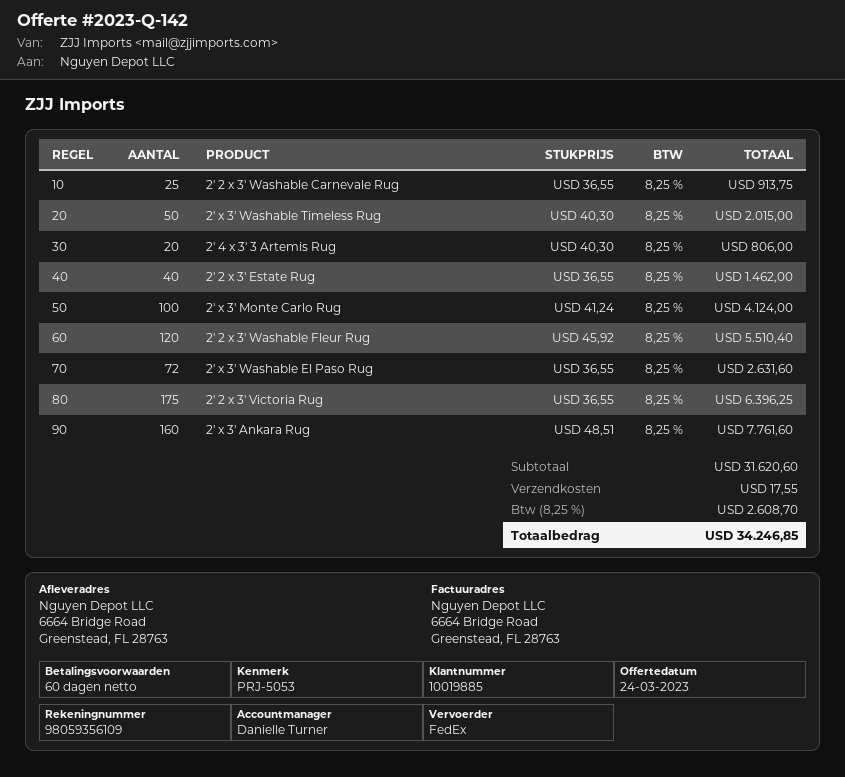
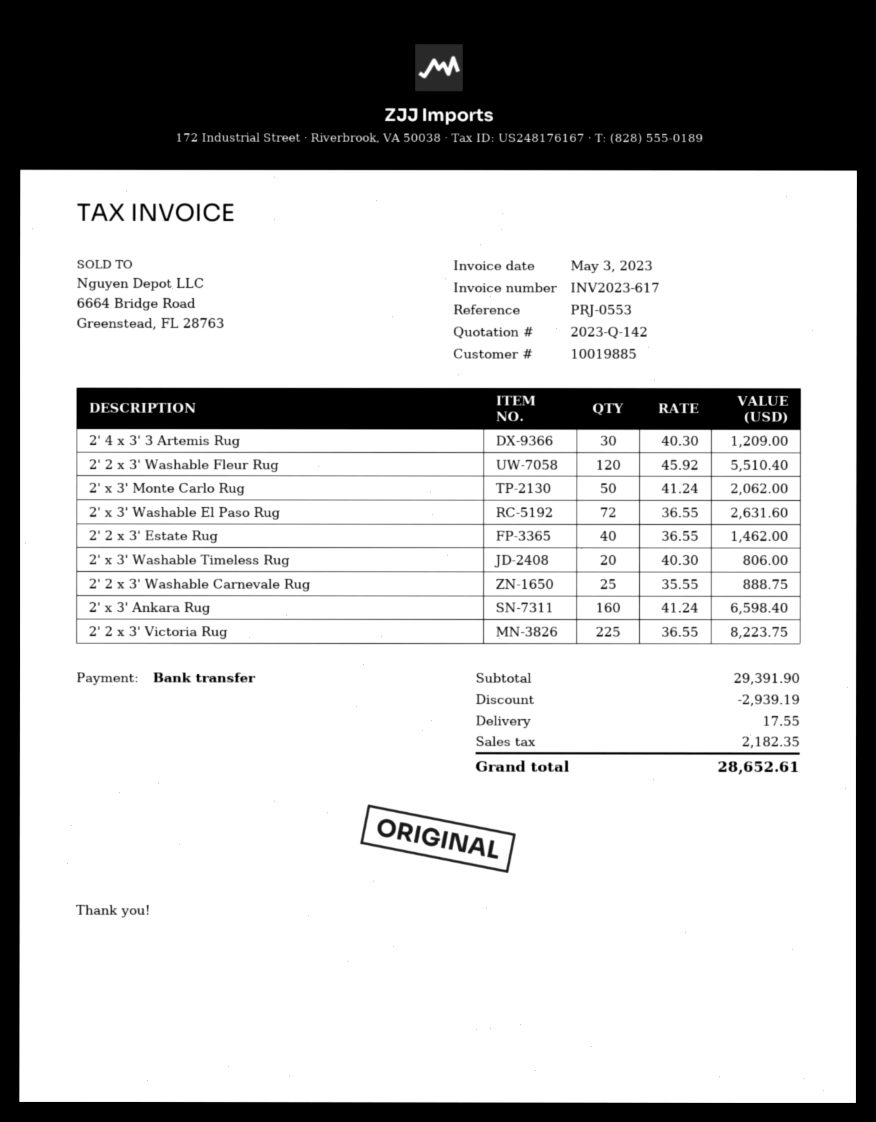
reference: PRJ-5053 -> PRJ-0553
2' 2 x 3' Washable Carnevale Rug: 25 x 36.55 = 913.75 -> 25 x 35.55 = 888.75
2' x 3' Washable Timeless Rug: 50 x 40.30 = 2015.00 -> 20 x 40.30 = 806.00
2' 4 x 3' 3 Artemis Rug: 20 x 40.30 = 806.00 -> 30 x 40.30 = 1209.00
2' x 3' Monte Carlo Rug: 100 x 41.24 = 4124.00 -> 50 x 41.24 = 2062.00
2' 2 x 3' Victoria Rug: 175 x 36.55 = 6396.25 -> 225 x 36.55 = 8223.75
2' x 3' Ankara Rug: 160 x 48.51 = 7761.60 -> 160 x 41.24 = 6598.40
subtotal: 31620.60 -> 29391.90
discount: none -> 2939.19
tax: 2608.70 -> 2182.35
total: 34246.85 -> 28652.61

